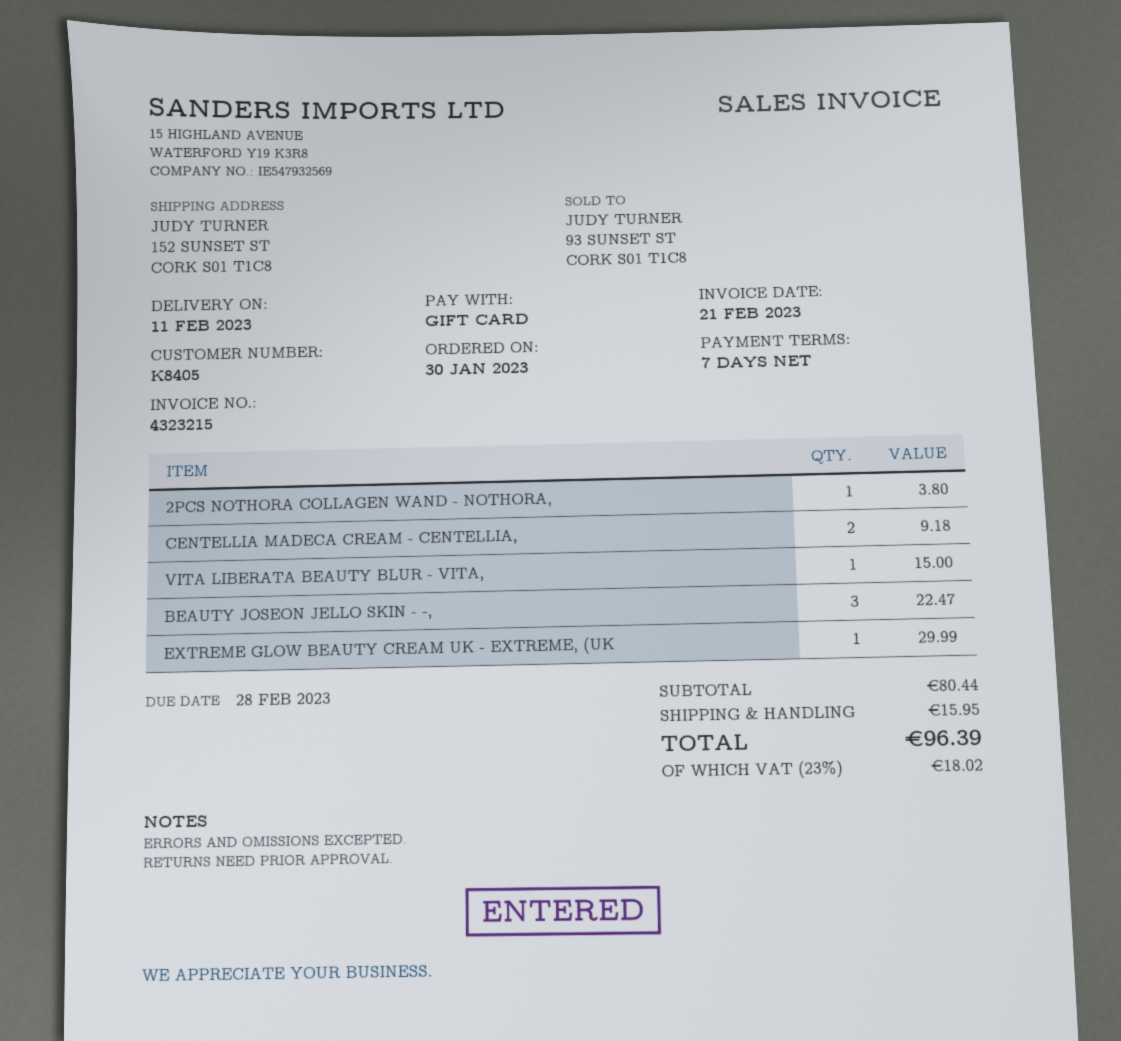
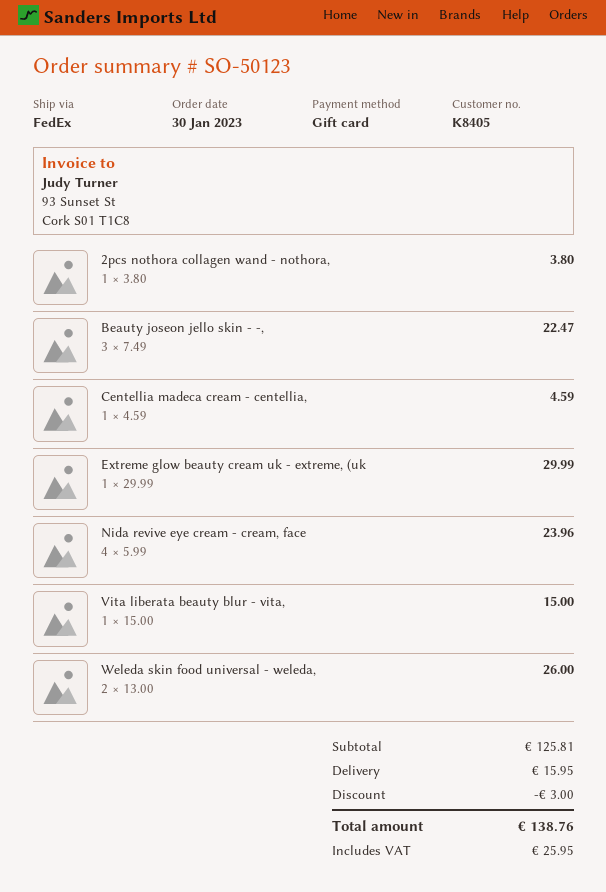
CENTELLIA MADECA CREAM - CENTELLIA,: 2 for 9.18 -> 1 for 4.59
Nida revive eye cream - cream, face: none -> 4 for 23.96
Weleda skin food universal - weleda,: none -> 2 for 26.00
subtotal: 80.44 -> 125.81
discount: none -> 3.00
tax: 18.02 -> 25.95
total: 96.39 -> 138.76

